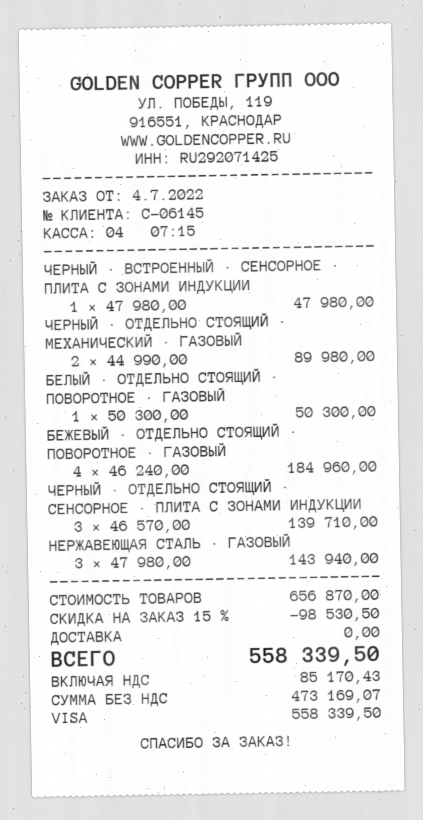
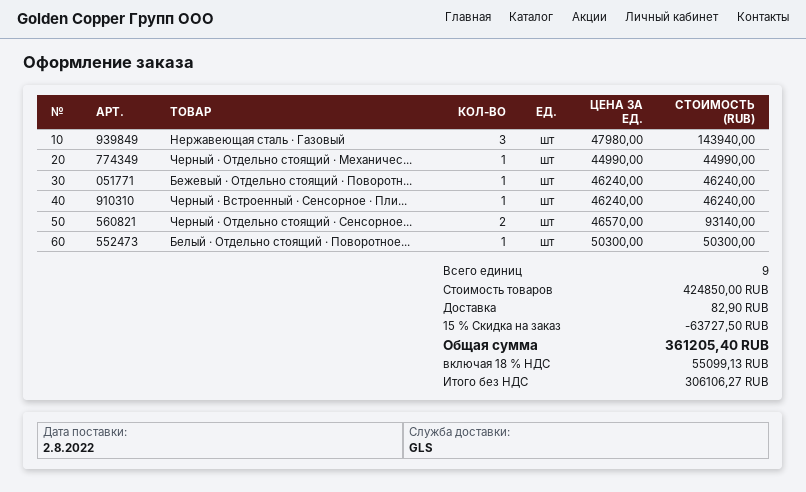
ЧЕРНЫЙ · ВСТРОЕННЫЙ · СЕНСОРНОЕ · ПЛИТА С ЗОНАМИ ИНДУКЦИИ: 1 x 47980.00 = 47980.00 -> 1 x 46240.00 = 46240.00
ЧЕРНЫЙ · ОТДЕЛЬНО СТОЯЩИЙ · МЕХАНИЧЕСКИЙ · ГАЗОВЫЙ: 2 x 44990.00 = 89980.00 -> 1 x 44990.00 = 44990.00
БЕЖЕВЫЙ · ОТДЕЛЬНО СТОЯЩИЙ · ПОВОРОТНОЕ · ГАЗОВЫЙ: 4 x 46240.00 = 184960.00 -> 1 x 46240.00 = 46240.00
ЧЕРНЫЙ · ОТДЕЛЬНО СТОЯЩИЙ · СЕНСОРНОЕ · ПЛИТА С ЗОНАМИ ИНДУКЦИИ: 3 x 46570.00 = 139710.00 -> 2 x 46570.00 = 93140.00
subtotal: 656870.00 -> 424850.00
discount: 15% = 98530.50 -> 15% = 63727.50
shipping: 0.00 -> 82.90
net: 473169.07 -> 306106.27
tax: 85170.43 -> 55099.13
total: 558339.50 -> 361205.40

